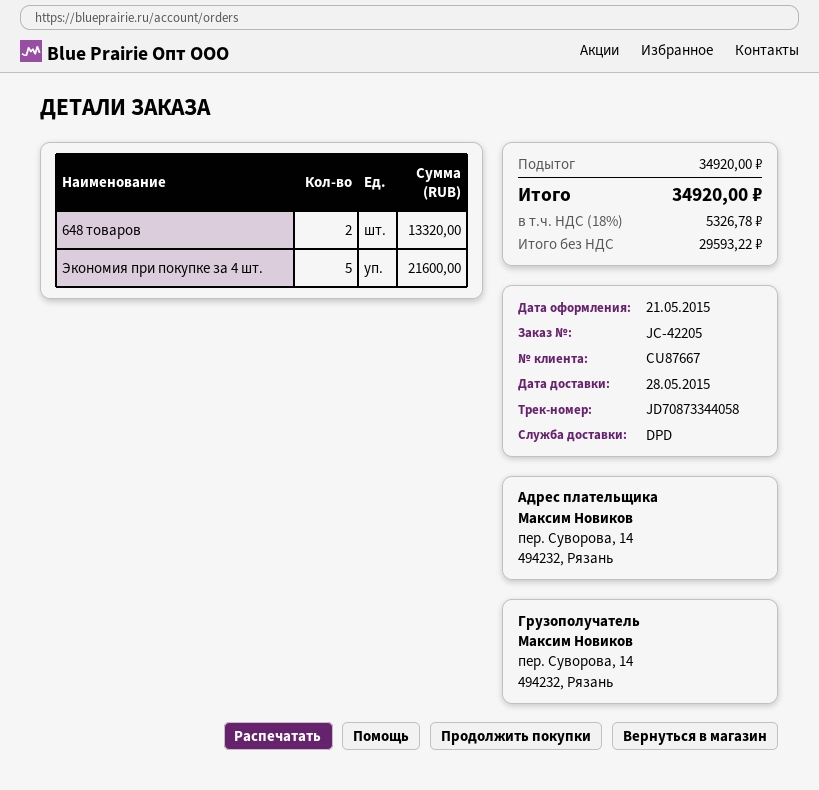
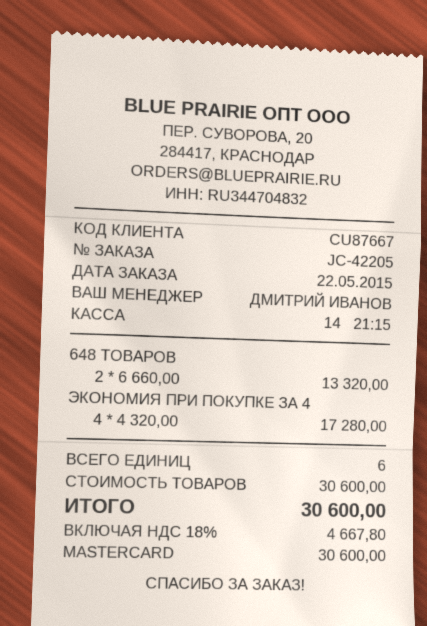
order date: 2015-05-21 -> 2015-05-22
Экономия при покупке за 4 шт.: 5 for 21600.00 -> 4 for 17280.00
subtotal: 34920.00 -> 30600.00
tax: 18% = 5326.78 -> 18% = 4667.80
total: 34920.00 -> 30600.00

